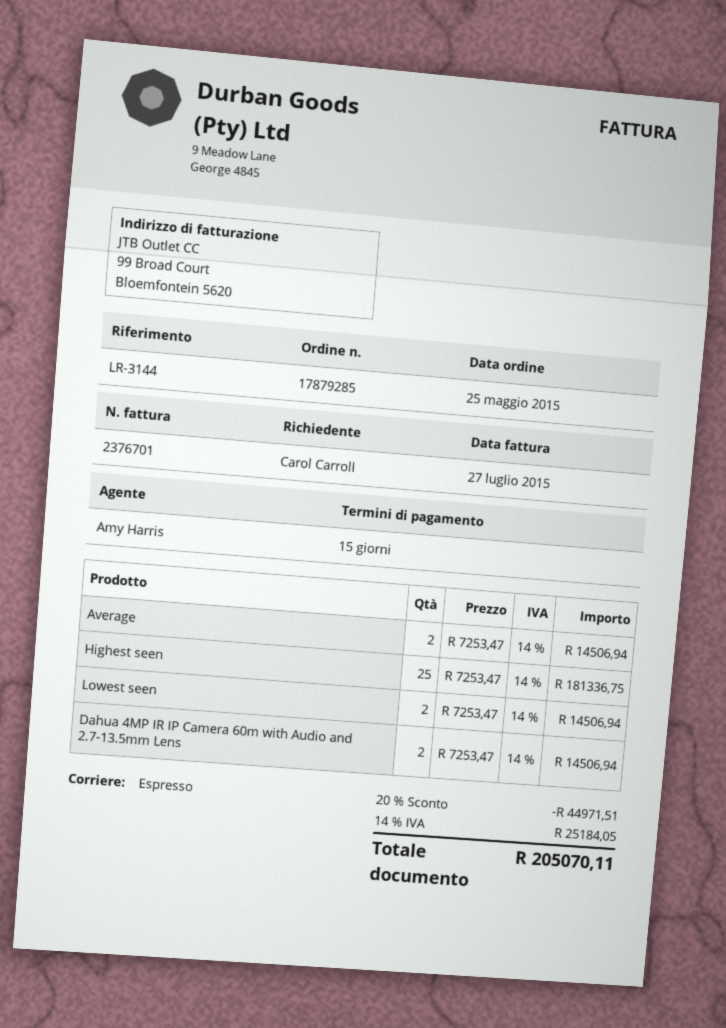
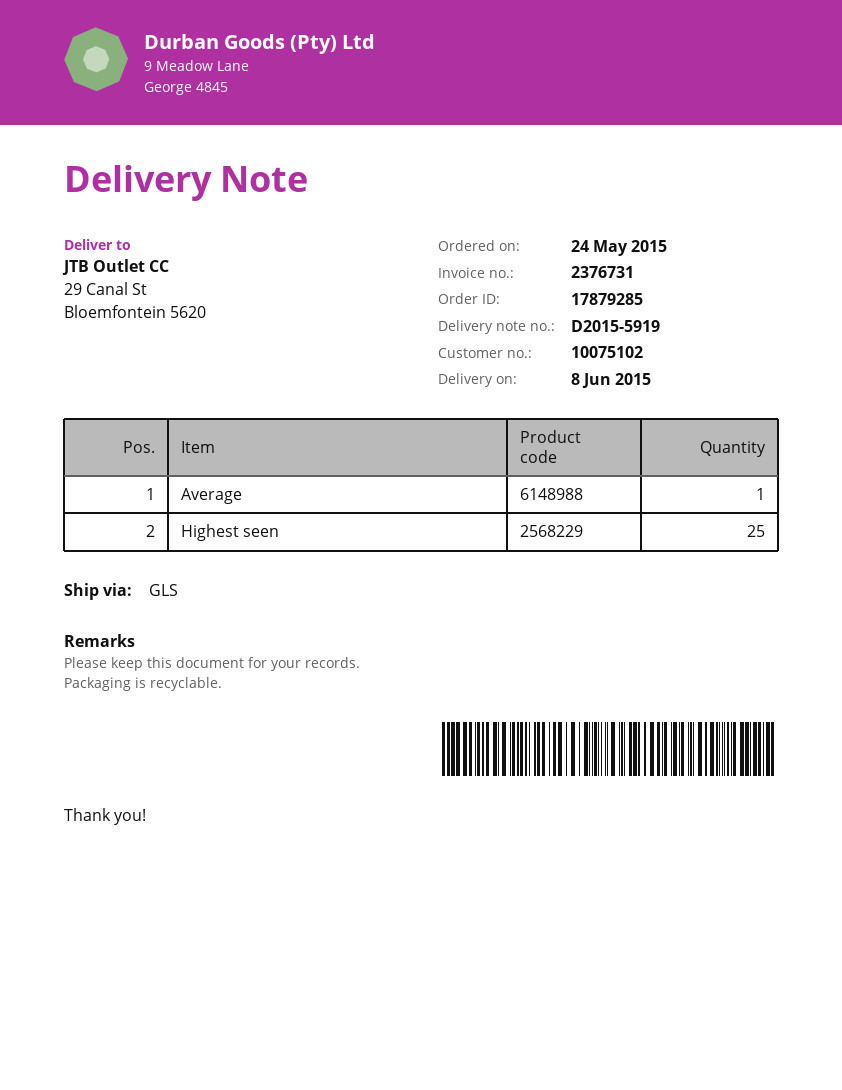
order date: 2015-05-25 -> 2015-05-24
invoice number: 2376701 -> 2376731
shipping method: express -> GLS
Average: 2 -> 1
Lowest seen: 2 -> none
Dahua 4MP IR IP Camera 60m with Audio and 2.7-13.5mm Lens: 2 -> none

